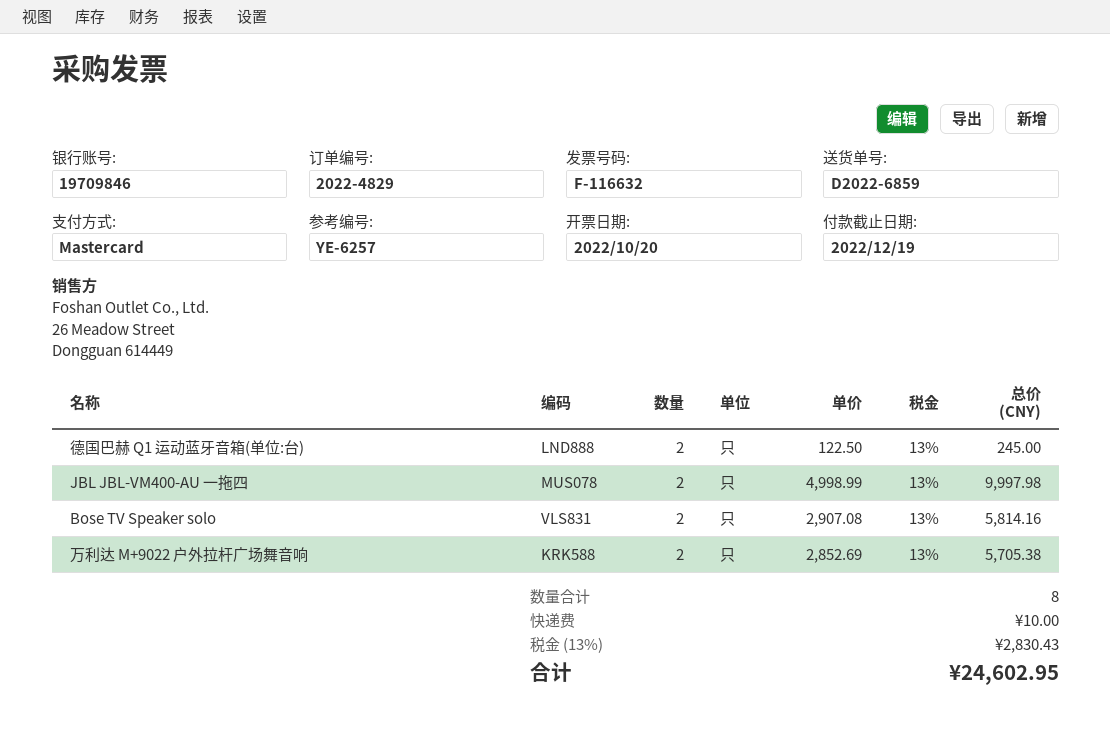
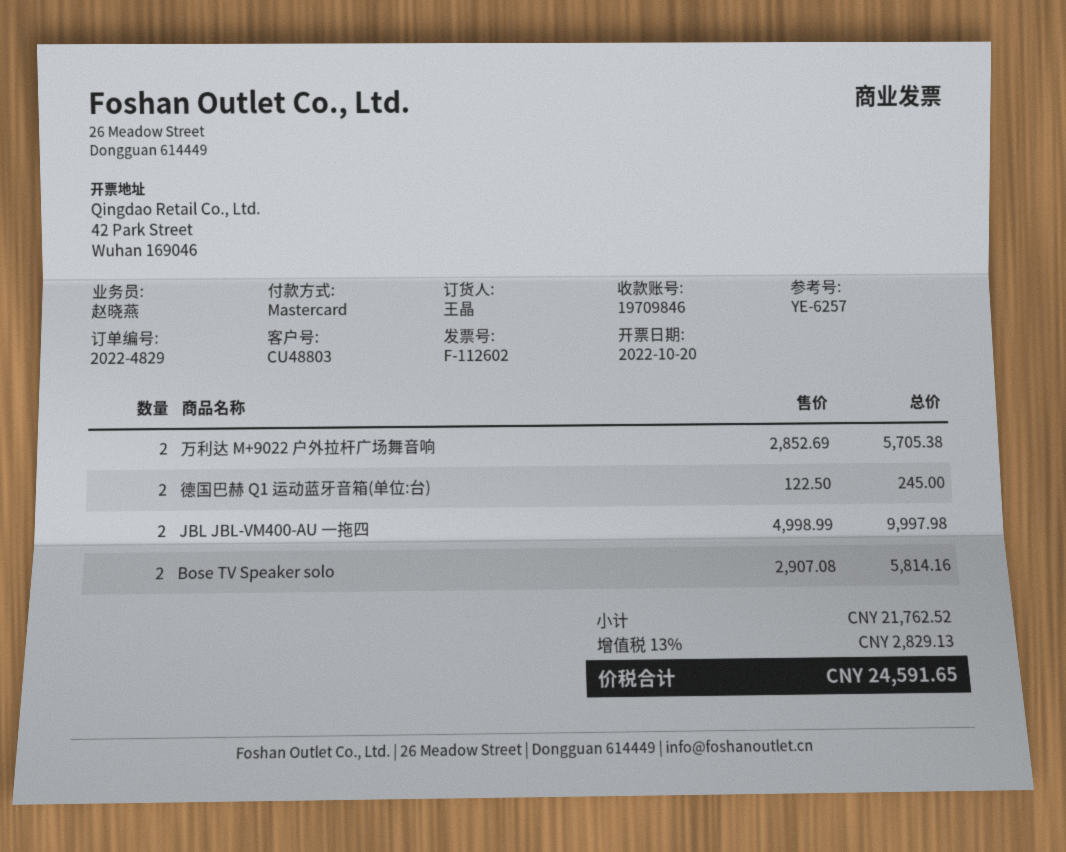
invoice number: F-116632 -> F-112602
shipping: 10.00 -> none
tax: 13% = 2830.43 -> 13% = 2829.13
total: 24602.95 -> 24591.65

